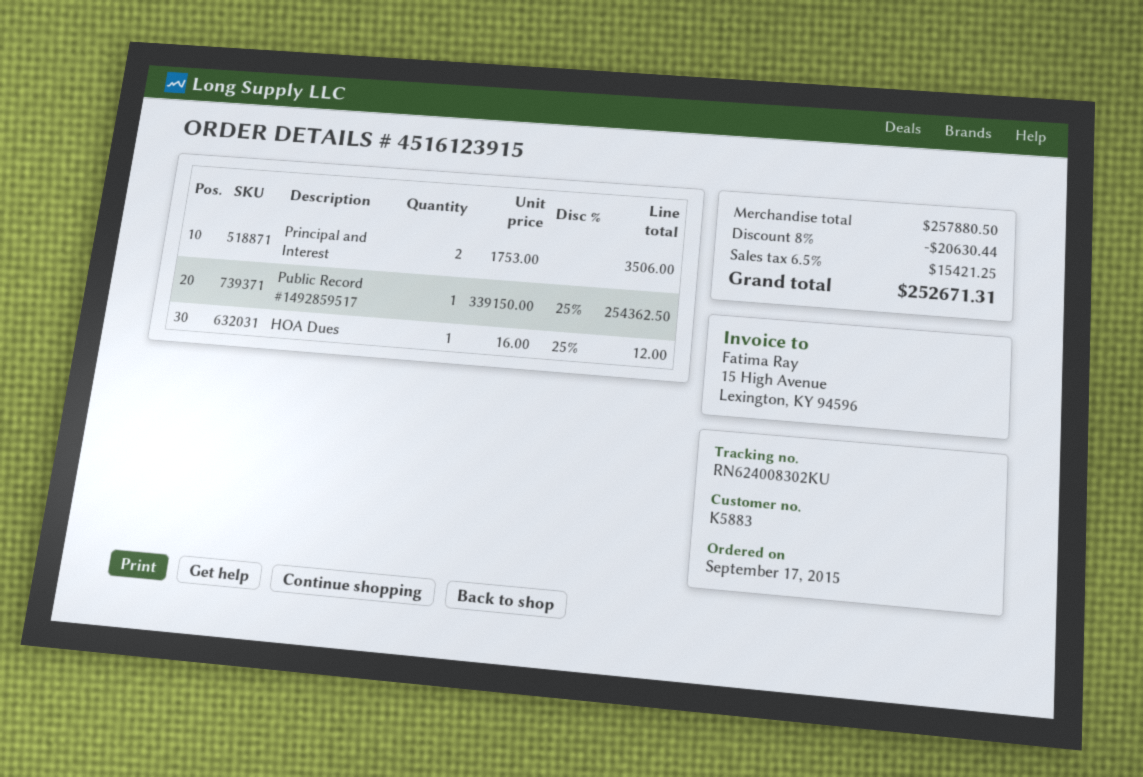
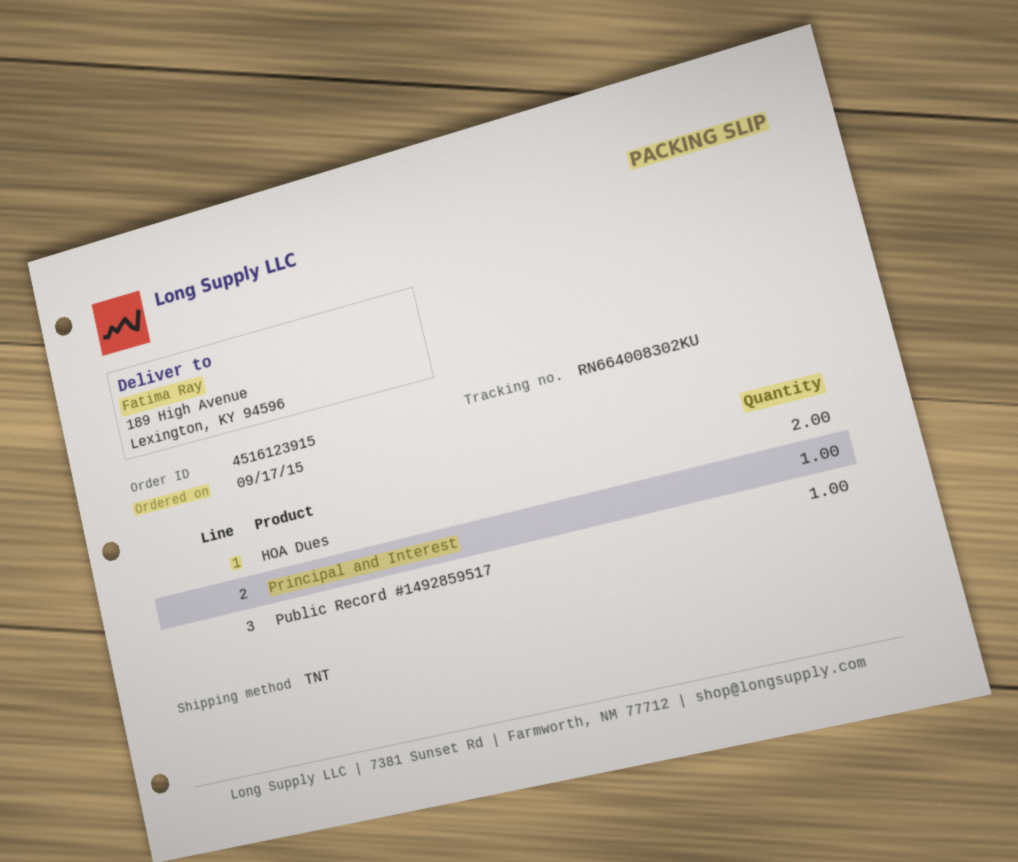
tracking number: RN624008302KU -> RN664008302KU
Principal and Interest: 2 -> 1
HOA Dues: 1 -> 2

